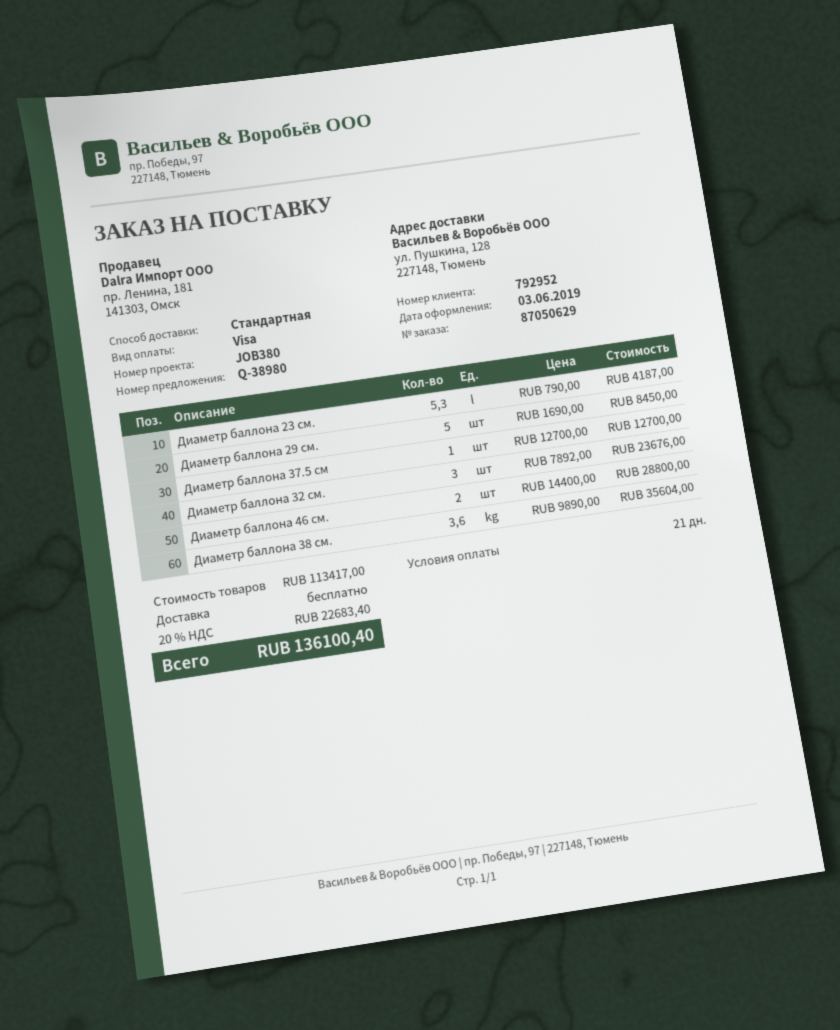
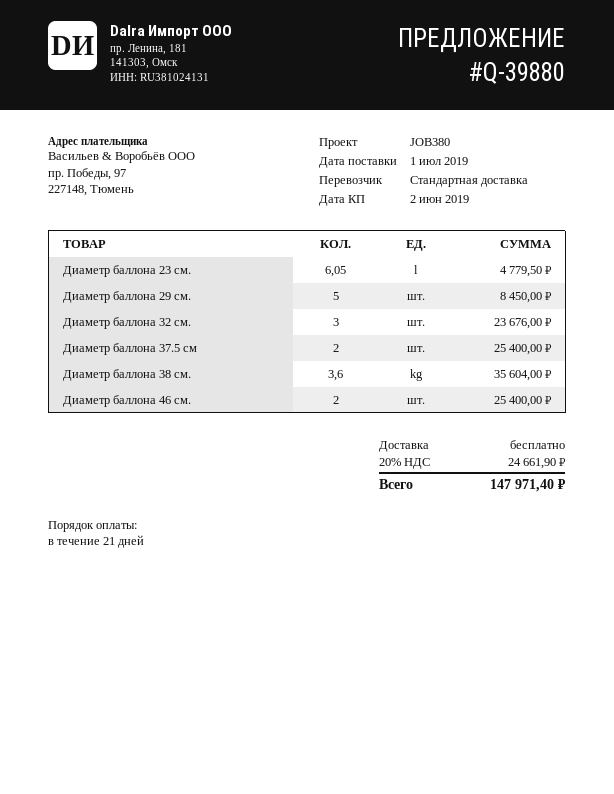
quote number: Q-38980 -> Q-39880
Диаметр баллона 23 см.: 5.3 for 4187.00 -> 6.05 for 4779.50
Диаметр баллона 37.5 см: 1 for 12700.00 -> 2 for 25400.00
Диаметр баллона 46 см.: 2 for 28800.00 -> 2 for 25400.00
tax: 20% = 22683.40 -> 20% = 24661.90
total: 136100.40 -> 147971.40

